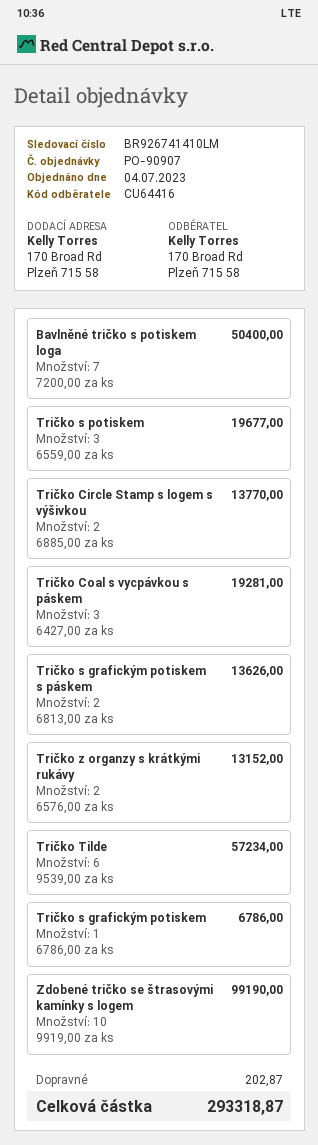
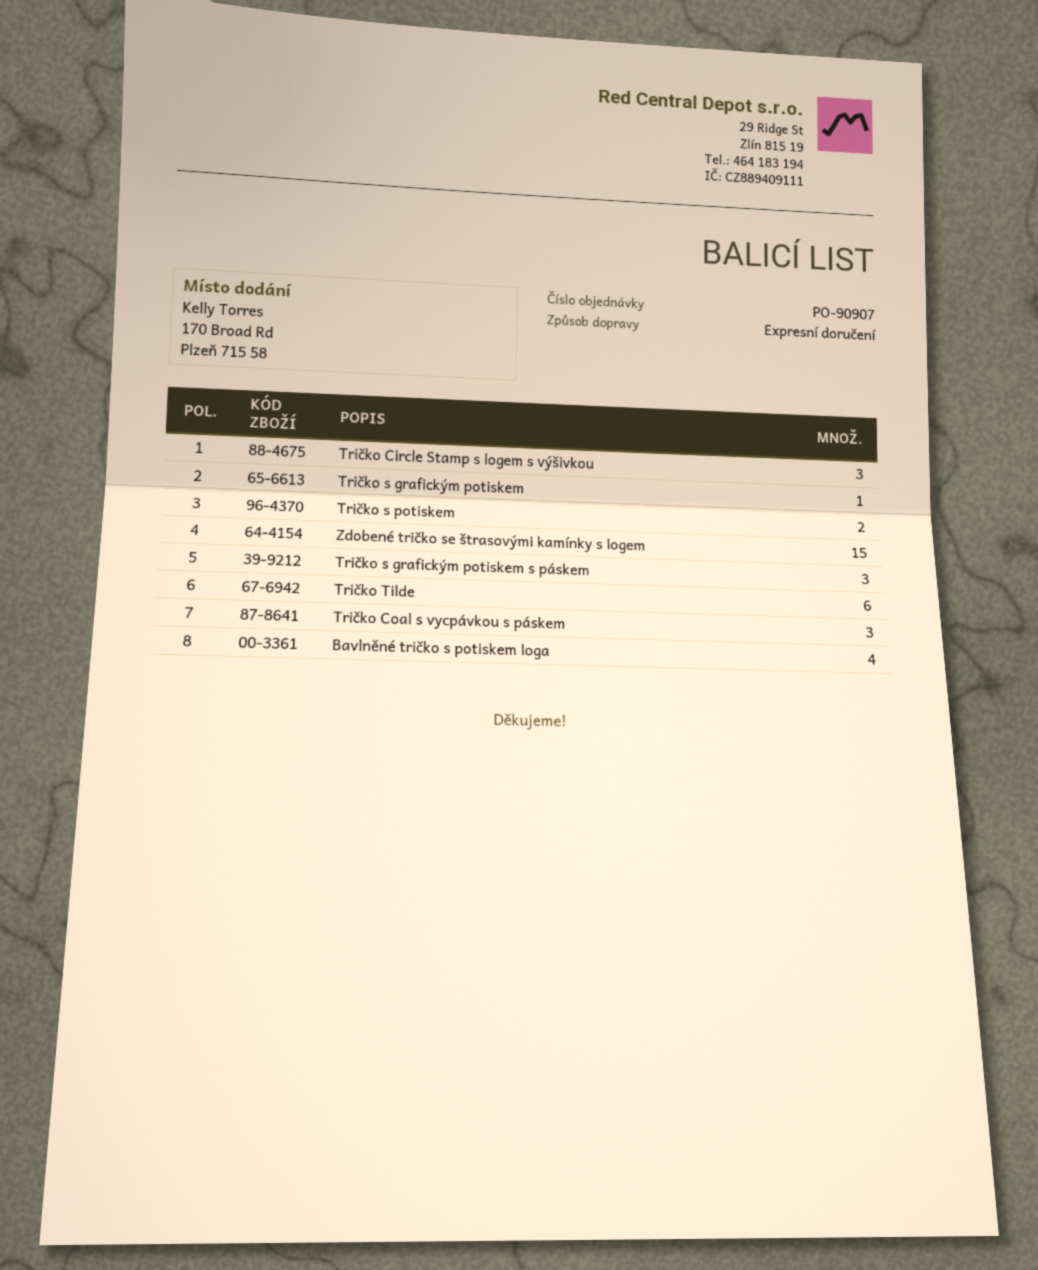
Bavlněné tričko s potiskem loga: 7 -> 4
Tričko s potiskem: 3 -> 2
Tričko Circle Stamp s logem s výšivkou: 2 -> 3
Tričko s grafickým potiskem s páskem: 2 -> 3
Tričko z organzy s krátkými rukávy: 2 -> none
Zdobené tričko se štrasovými kamínky s logem: 10 -> 15

